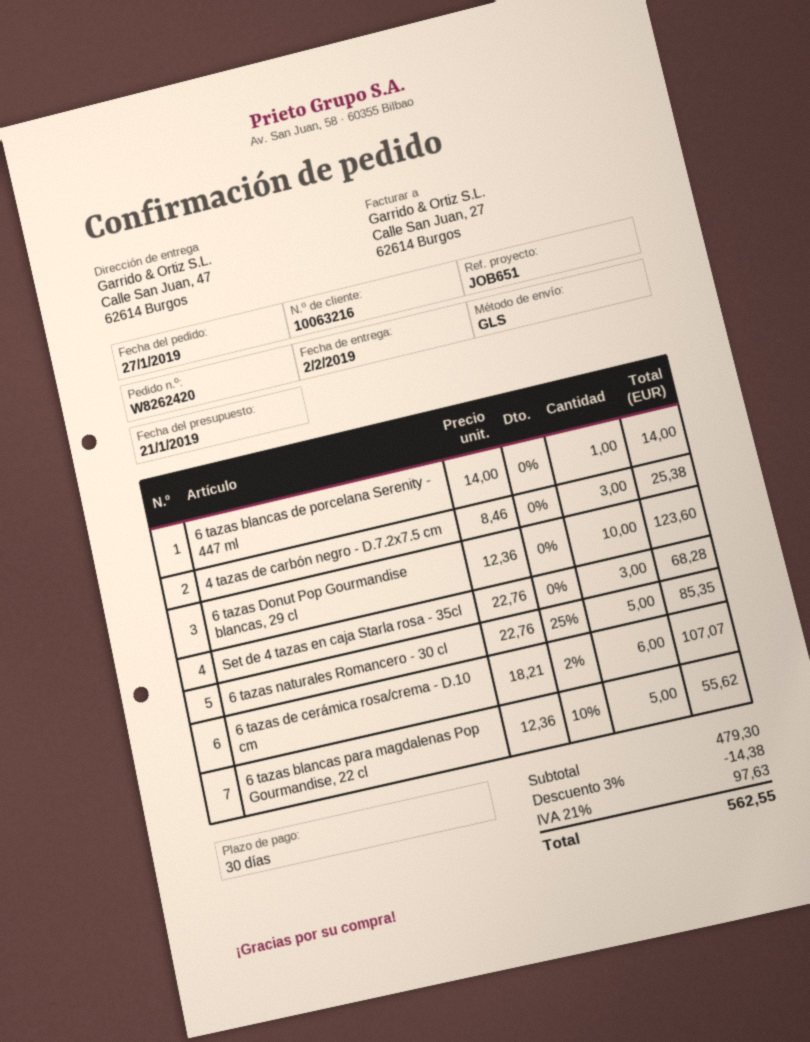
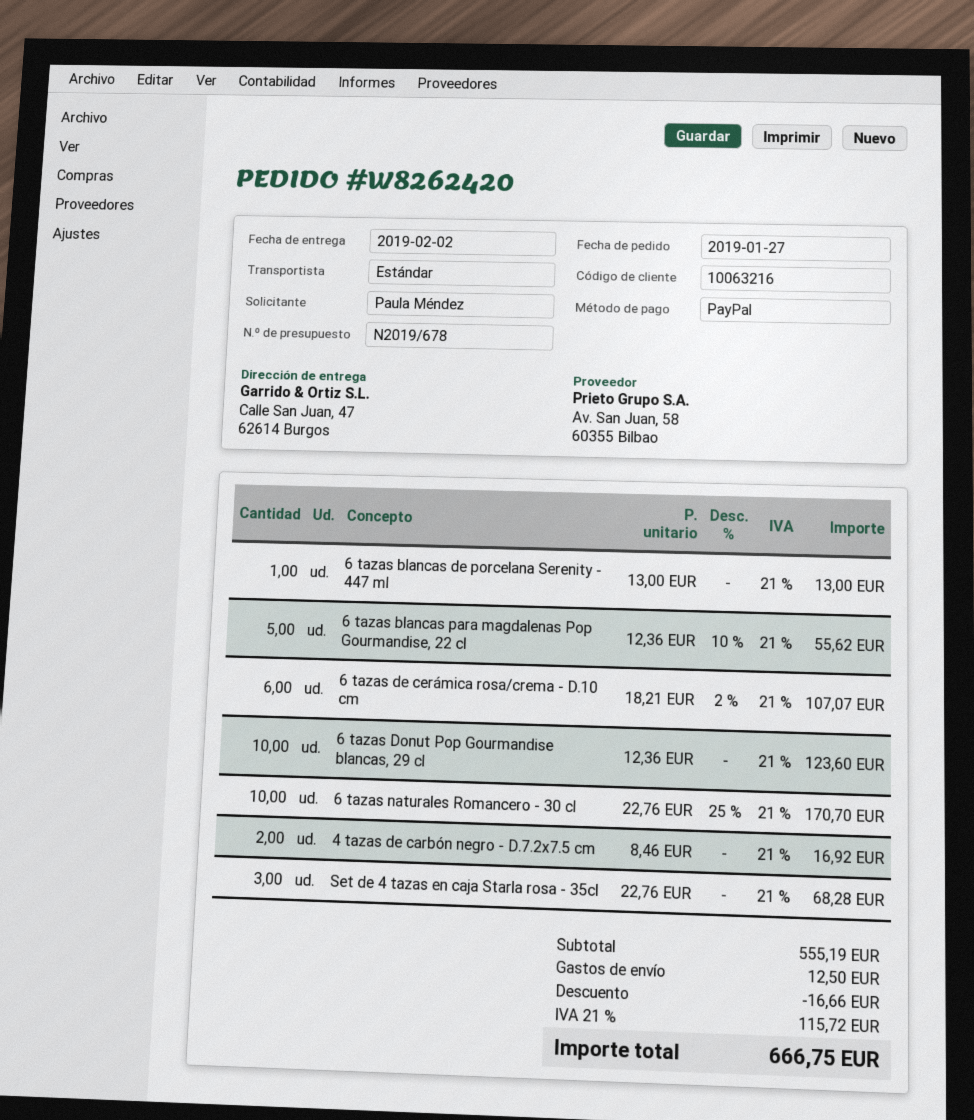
shipping method: GLS -> standard
6 tazas blancas de porcelana Serenity - 447 ml: 1 x 14.00 = 14.00 -> 1 x 13.00 = 13.00
4 tazas de carbón negro - D.7.2x7.5 cm: 3 x 8.46 = 25.38 -> 2 x 8.46 = 16.92
6 tazas naturales Romancero - 30 cl: 5 x 22.76 - 25% = 85.35 -> 10 x 22.76 - 25% = 170.70
subtotal: 479.30 -> 555.19
discount: 14.38 -> 16.66
shipping: none -> 12.50
tax: 21% = 97.63 -> 21% = 115.72
total: 562.55 -> 666.75

